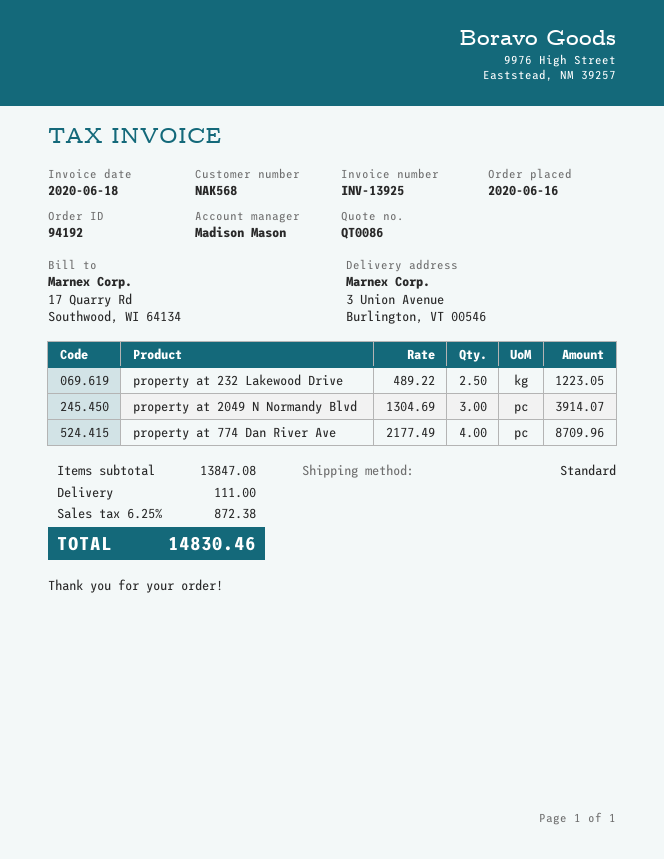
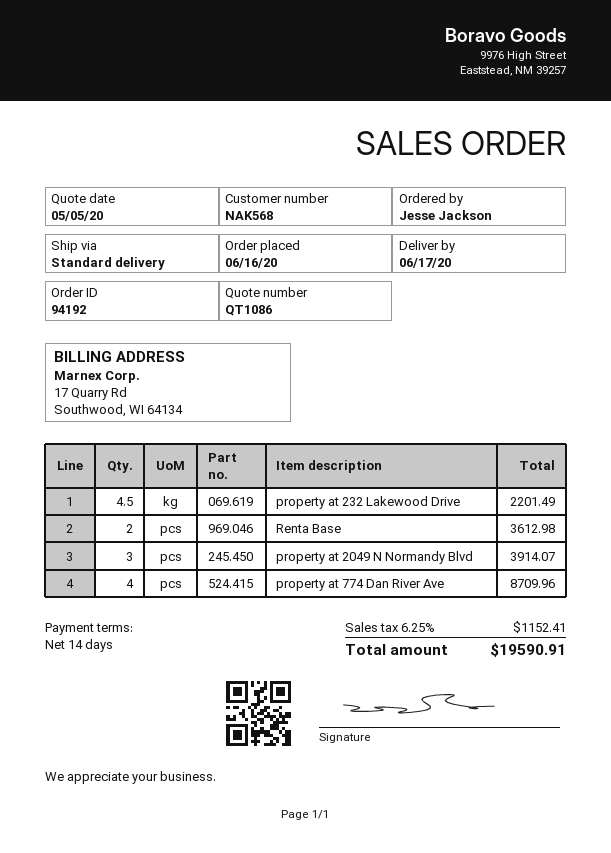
quote number: QT0086 -> QT1086
property at 232 Lakewood Drive: 2.5 for 1223.05 -> 4.5 for 2201.49
Renta Base: none -> 2 for 3612.98
shipping: 111.00 -> none
tax: 6.25% = 872.38 -> 6.25% = 1152.41
total: 14830.46 -> 19590.91

